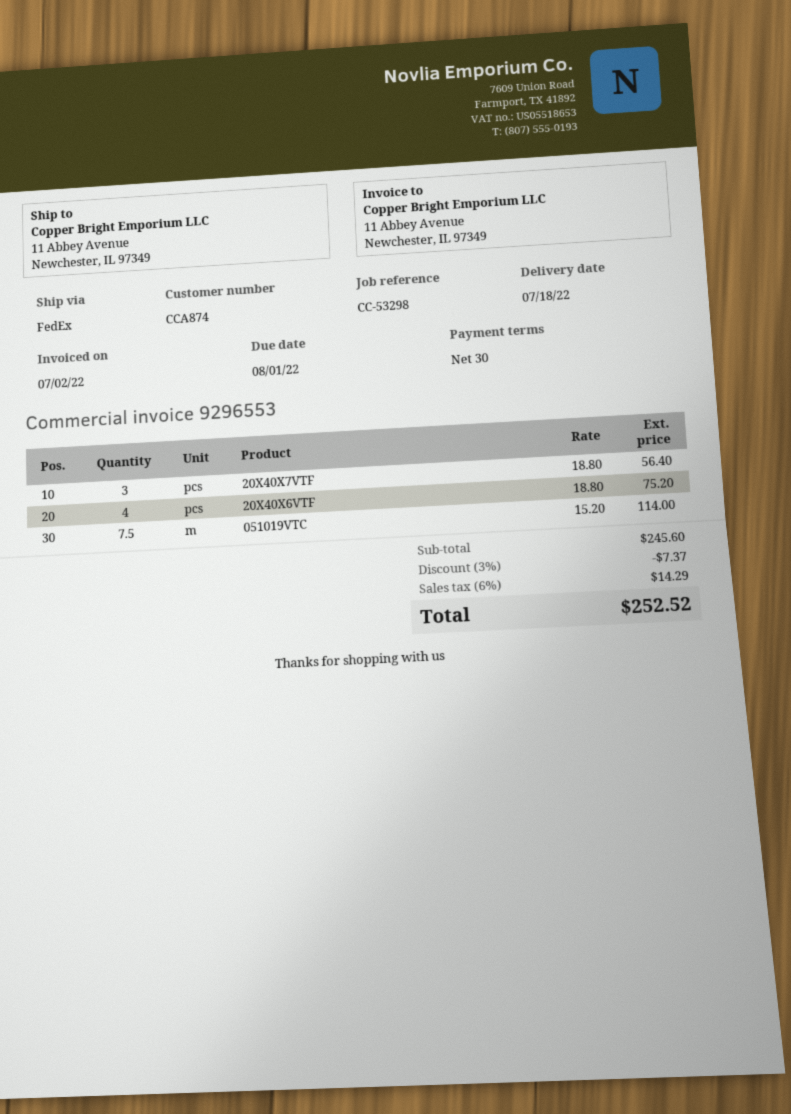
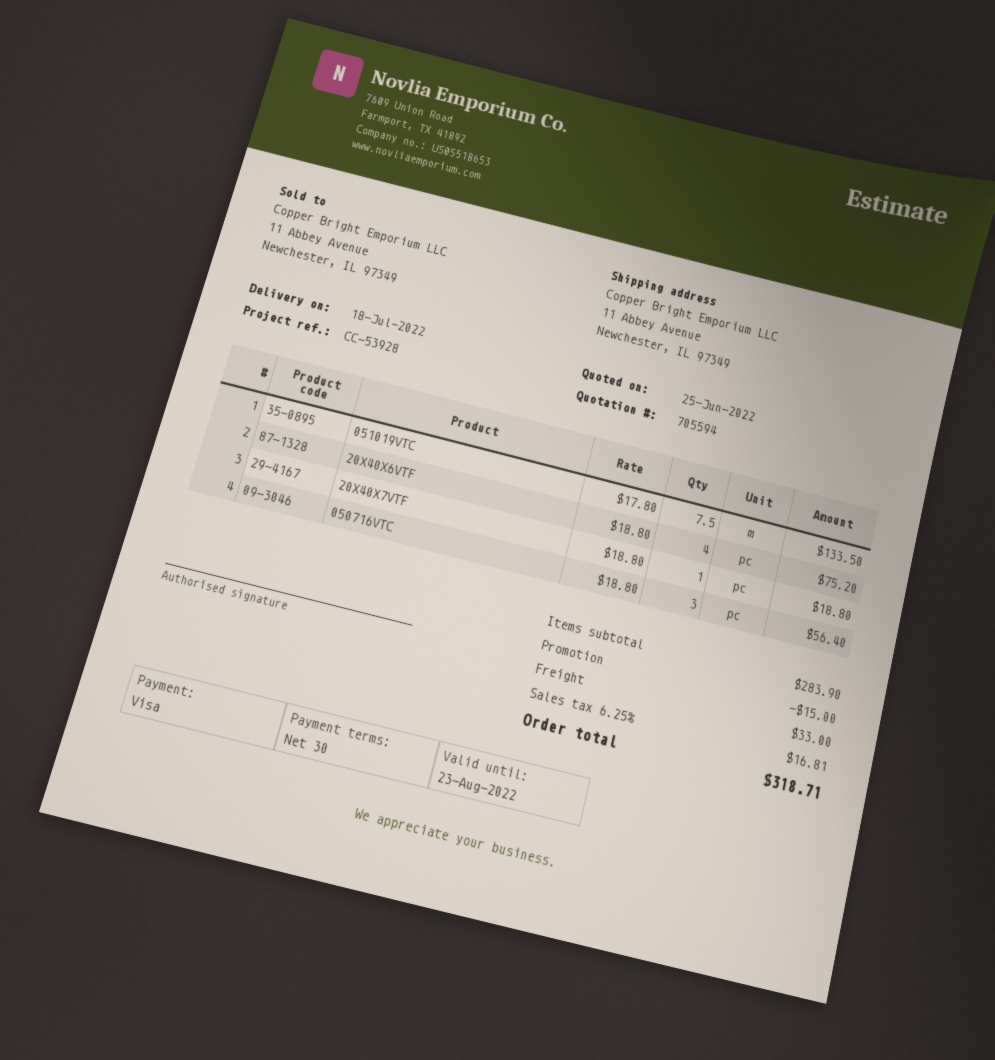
reference: CC-53298 -> CC-53928
20X40X7VTF: 3 x 18.80 = 56.40 -> 1 x 18.80 = 18.80
051019VTC: 7.5 x 15.20 = 114.00 -> 7.5 x 17.80 = 133.50
050716VTC: none -> 3 x 18.80 = 56.40
subtotal: 245.60 -> 283.90
discount: 7.37 -> 15.00
shipping: none -> 33.00
tax: 6% = 14.29 -> 6.25% = 16.81
total: 252.52 -> 318.71

